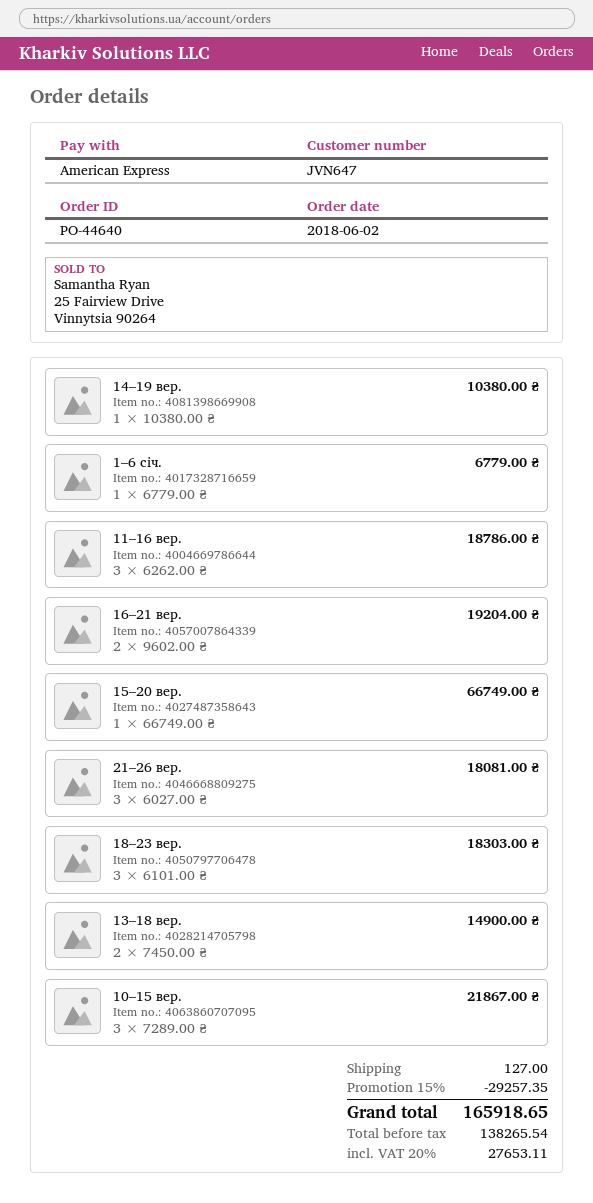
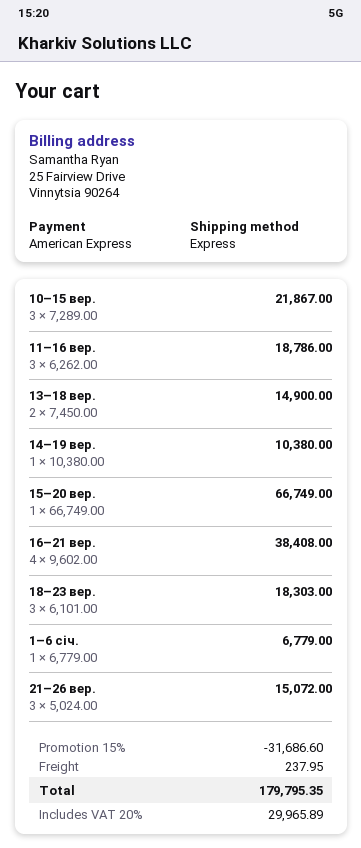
16–21 вер.: 2 x 9602.00 = 19204.00 -> 4 x 9602.00 = 38408.00
21–26 вер.: 3 x 6027.00 = 18081.00 -> 3 x 5024.00 = 15072.00
discount: 15% = 29257.35 -> 15% = 31686.60
shipping: 127.00 -> 237.95
tax: 20% = 27653.11 -> 20% = 29965.89
total: 165918.65 -> 179795.35

